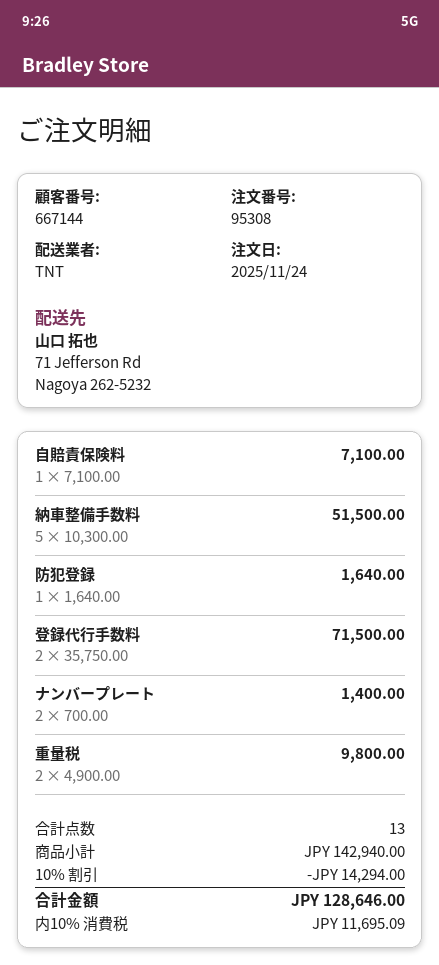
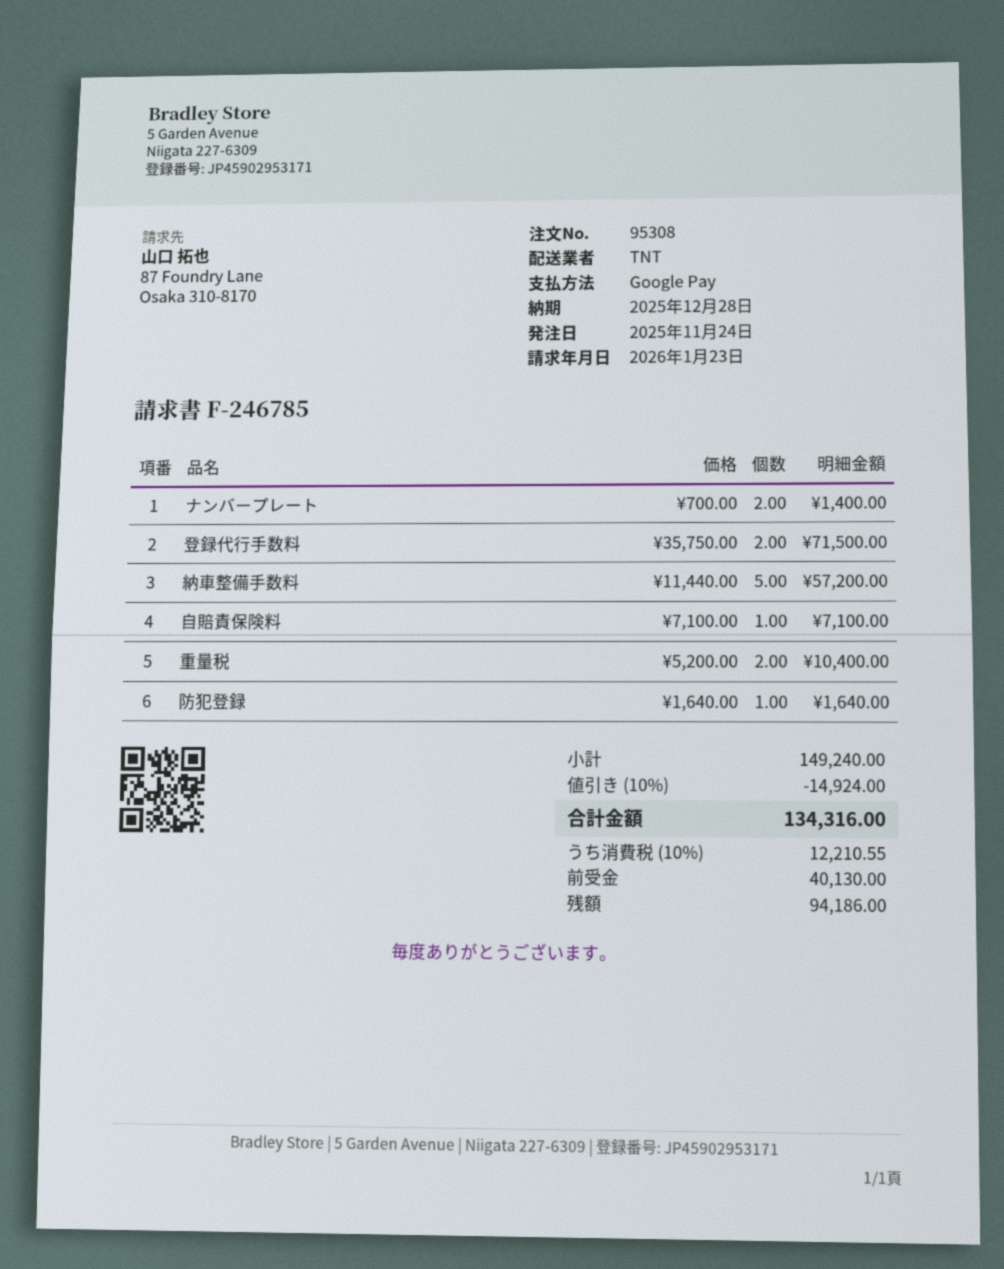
納車整備手数料: 5 x 10300.00 = 51500.00 -> 5 x 11440.00 = 57200.00
重量税: 2 x 4900.00 = 9800.00 -> 2 x 5200.00 = 10400.00
subtotal: 142940.00 -> 149240.00
discount: 10% = 14294.00 -> 10% = 14924.00
tax: 10% = 11695.09 -> 10% = 12210.55
total: 128646.00 -> 134316.00

